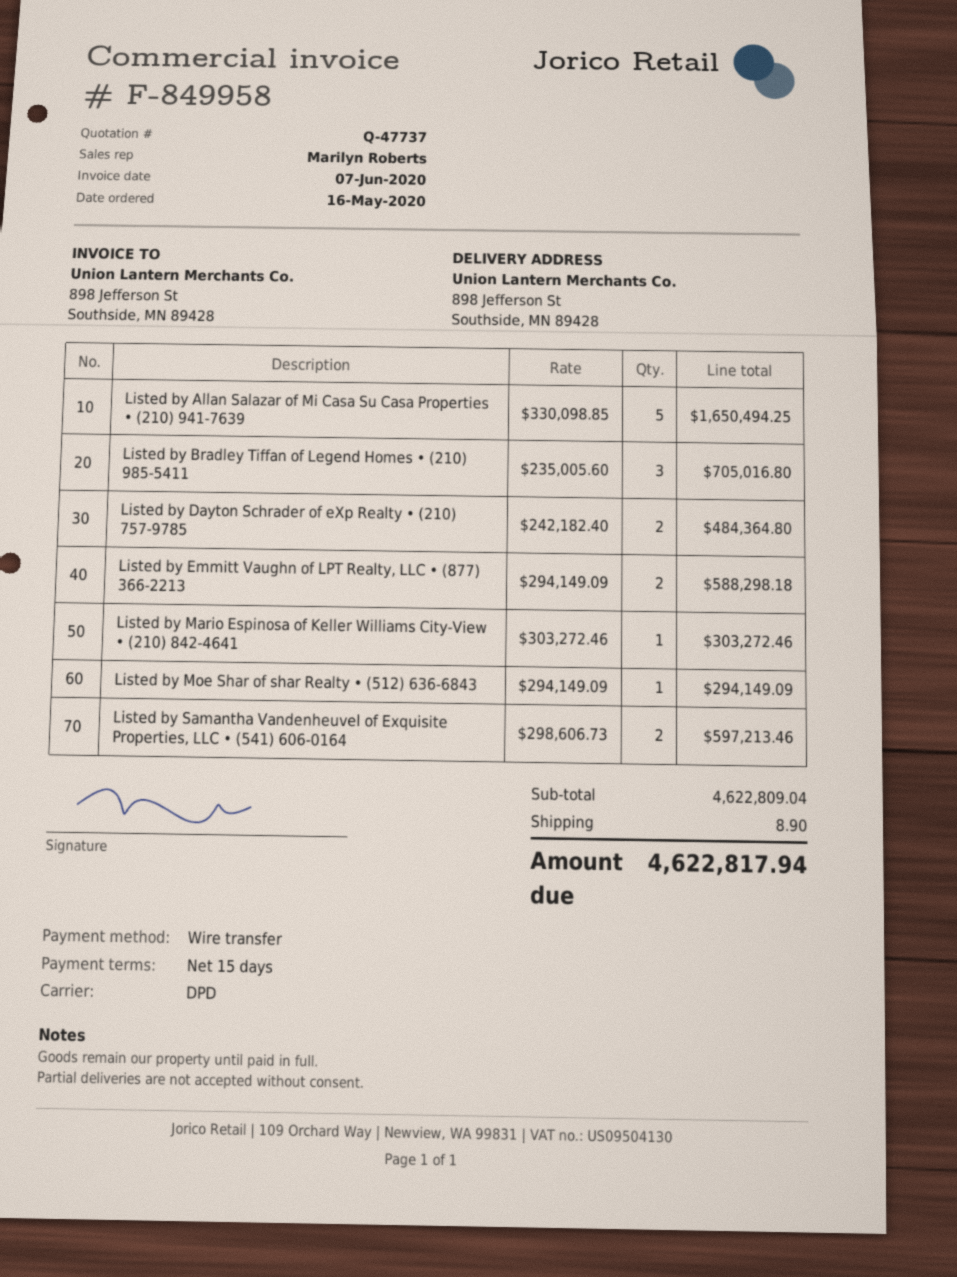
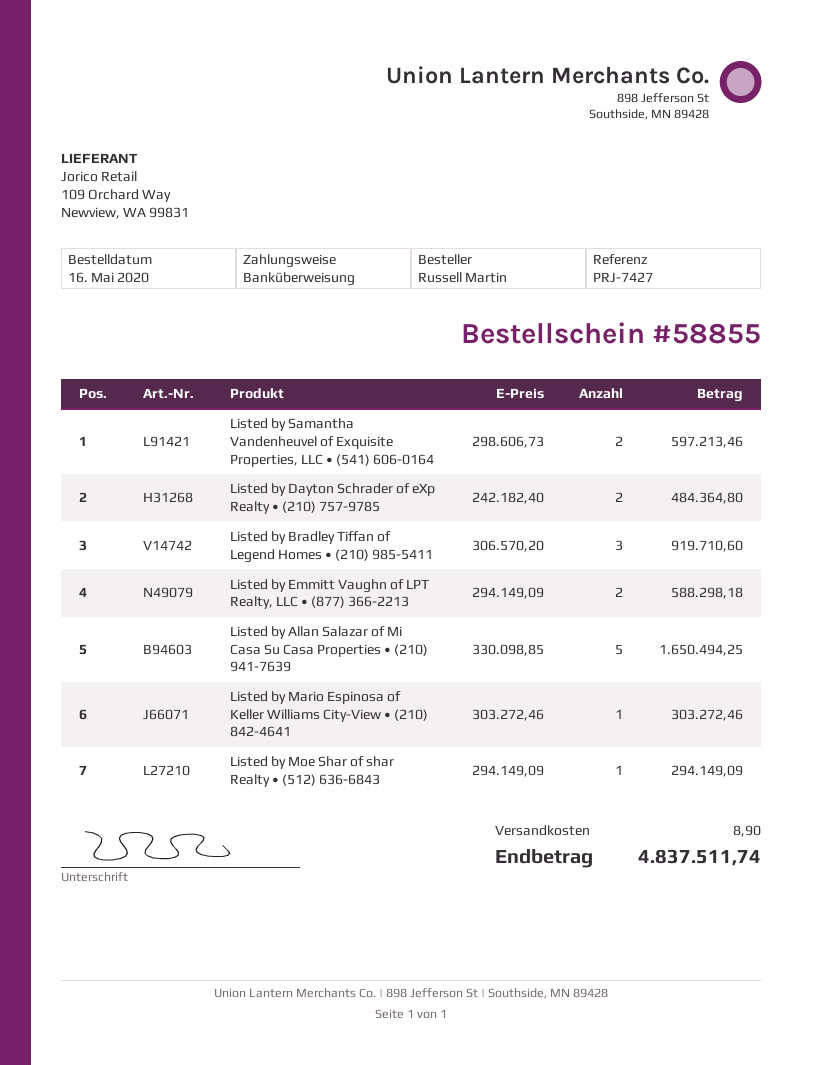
Listed by Bradley Tiffan of Legend Homes • (210) 985-5411: 3 x 235005.60 = 705016.80 -> 3 x 306570.20 = 919710.60
total: 4622817.94 -> 4837511.74

